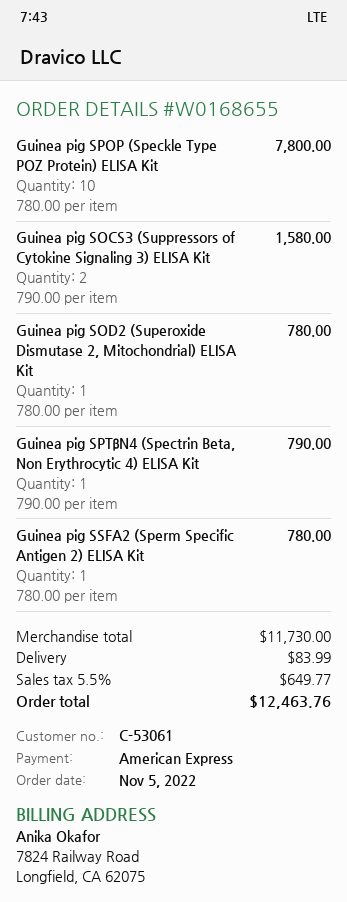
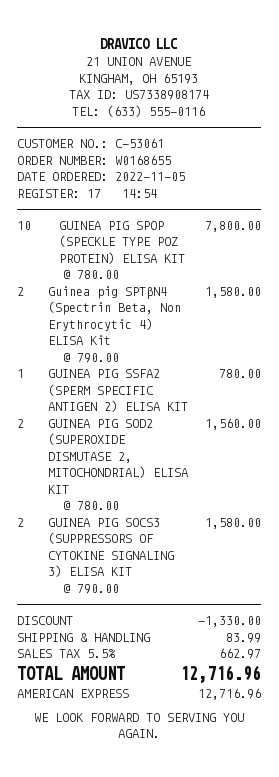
Guinea pig SOD2 (Superoxide Dismutase 2, Mitochondrial) ELISA Kit: 1 x 780.00 = 780.00 -> 2 x 780.00 = 1560.00
Guinea pig SPTβN4 (Spectrin Beta, Non Erythrocytic 4) ELISA Kit: 1 x 790.00 = 790.00 -> 2 x 790.00 = 1580.00
discount: none -> 1330.00
tax: 5.5% = 649.77 -> 5.5% = 662.97
total: 12463.76 -> 12716.96

